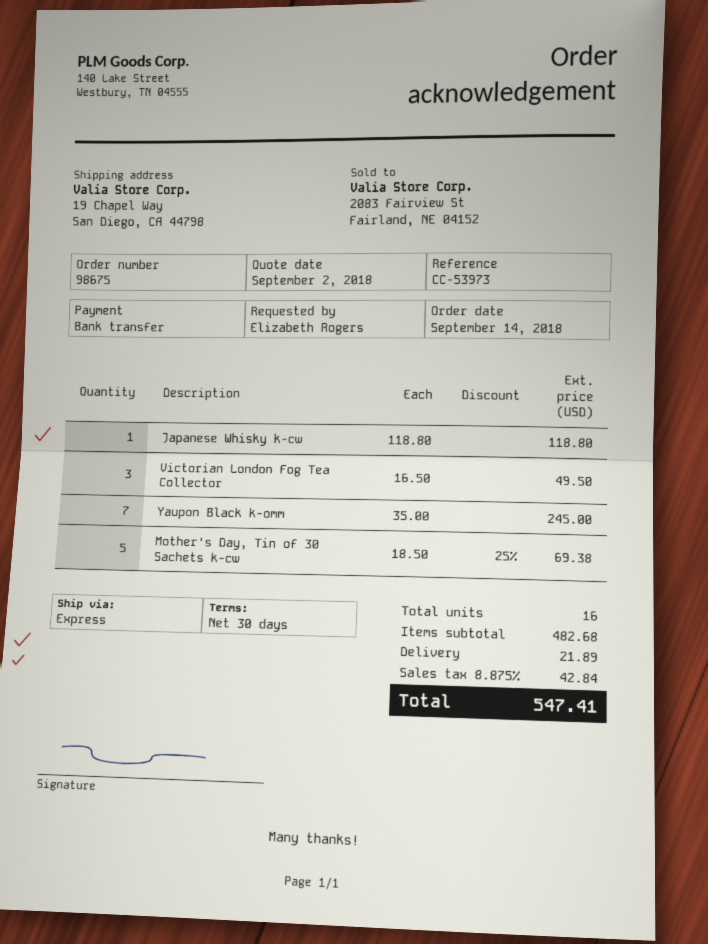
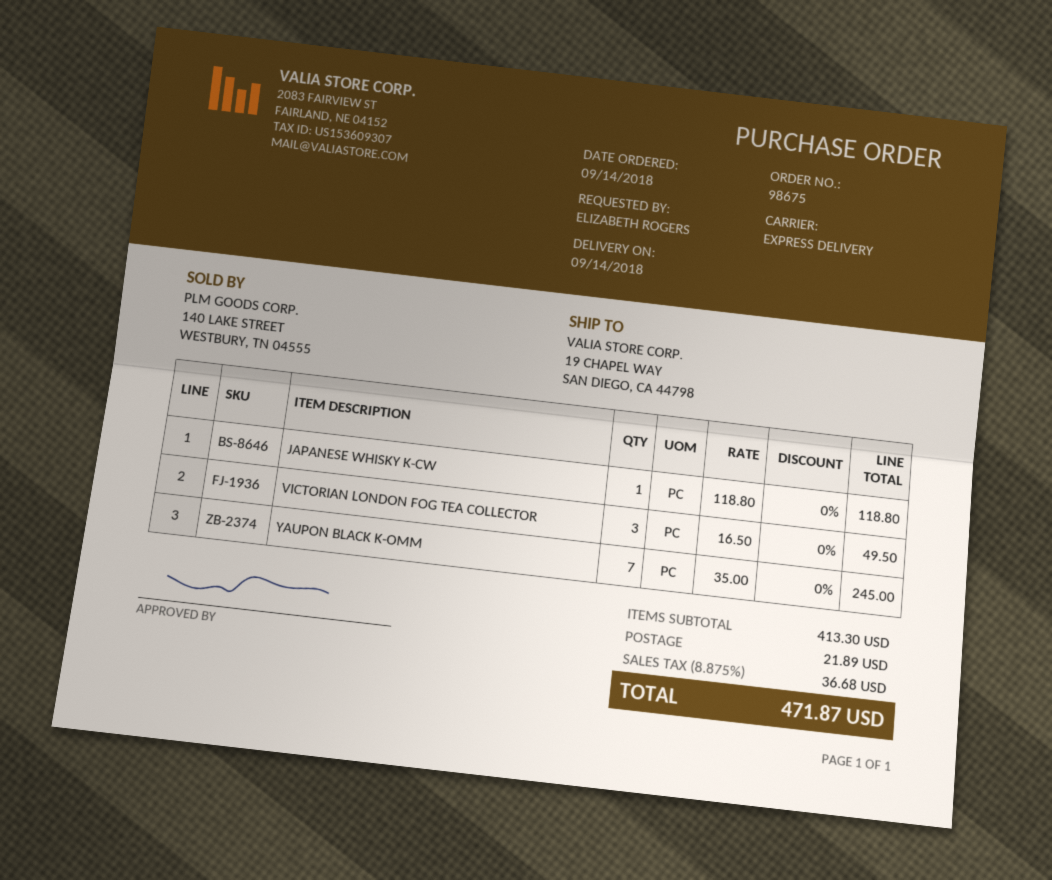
Mother's Day, Tin of 30 Sachets k-cw: 5 x 18.50 - 25% = 69.38 -> none
subtotal: 482.68 -> 413.30
tax: 8.875% = 42.84 -> 8.875% = 36.68
total: 547.41 -> 471.87

